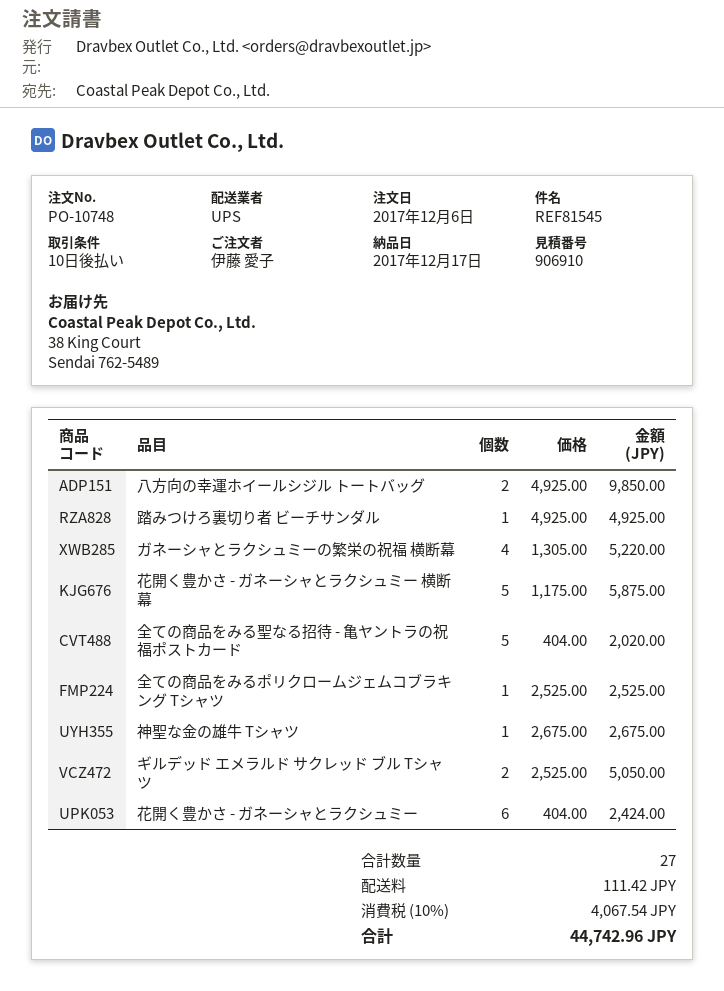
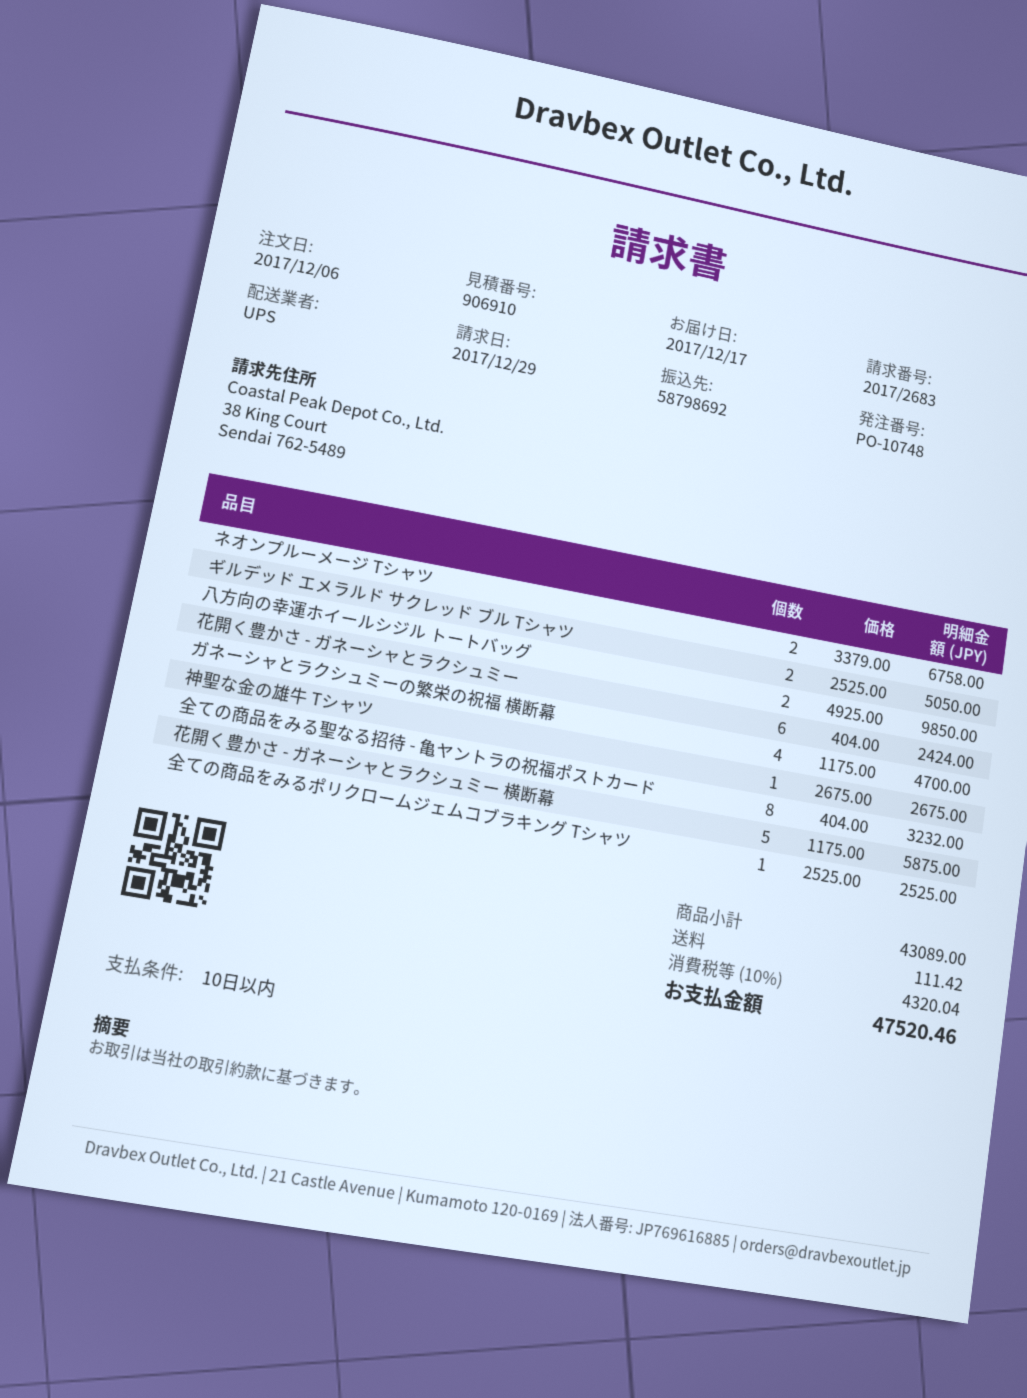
踏みつけろ裏切り者 ビーチサンダル: 1 x 4925.00 = 4925.00 -> none
ガネーシャとラクシュミーの繁栄の祝福 横断幕: 4 x 1305.00 = 5220.00 -> 4 x 1175.00 = 4700.00
全ての商品をみる聖なる招待 - 亀ヤントラの祝福ポストカード: 5 x 404.00 = 2020.00 -> 8 x 404.00 = 3232.00
ネオンプルーメージ Tシャツ: none -> 2 x 3379.00 = 6758.00
tax: 10% = 4067.54 -> 10% = 4320.04
total: 44742.96 -> 47520.46

